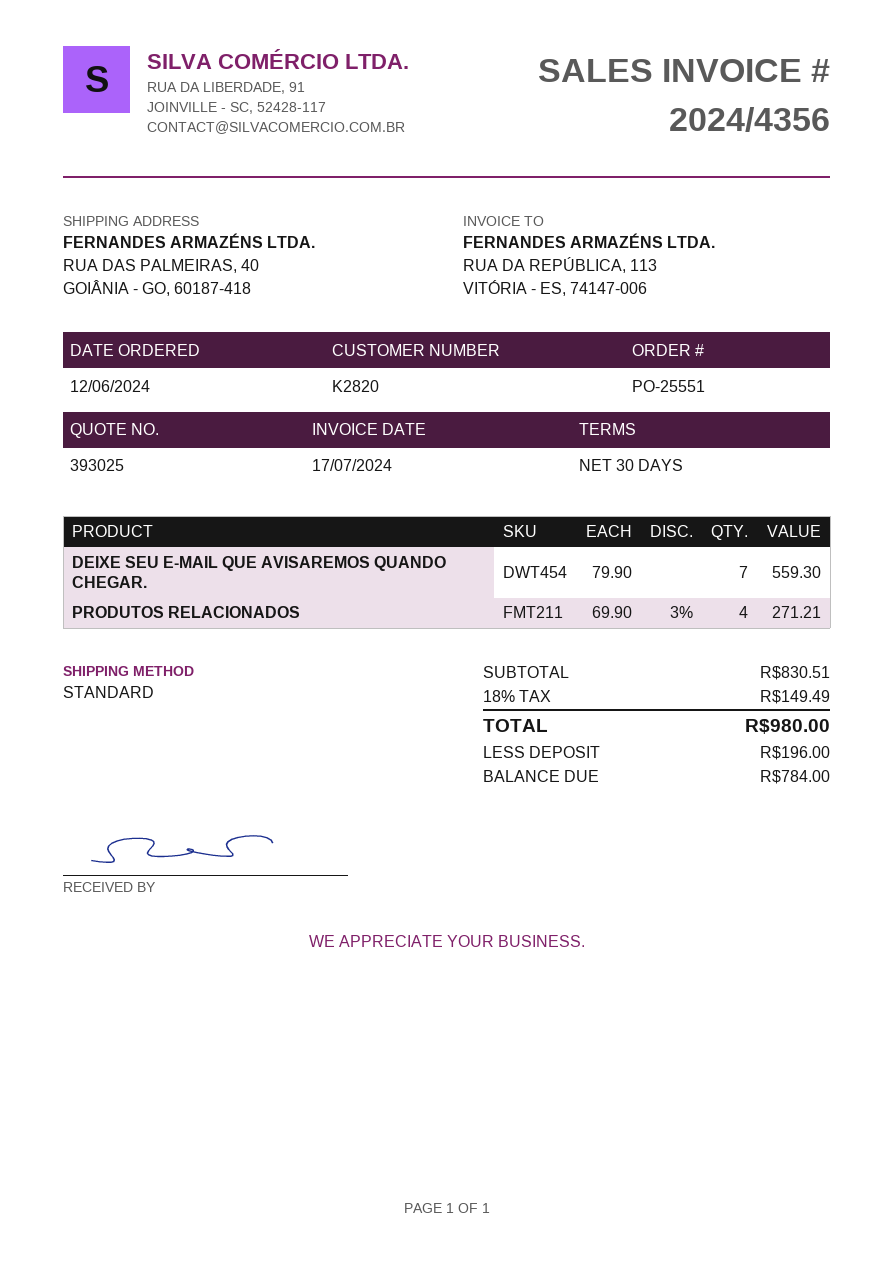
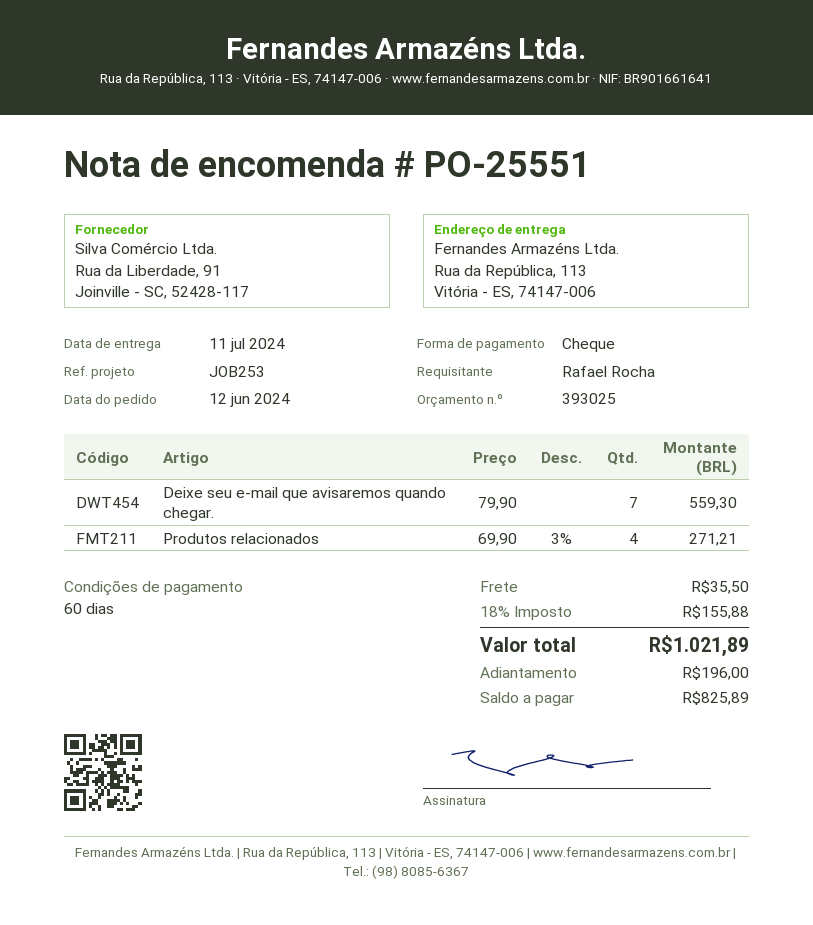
payment terms: 30 days -> 60 days
ship to: RUA DAS PALMEIRAS, 40, GOIÂNIA - GO, 60187-418 -> Rua da República, 113, Vitória - ES, 74147-006
shipping: none -> 35.50
tax: 18% = 149.49 -> 18% = 155.88
total: 980.00 -> 1021.89
balance: 784.00 -> 825.89

